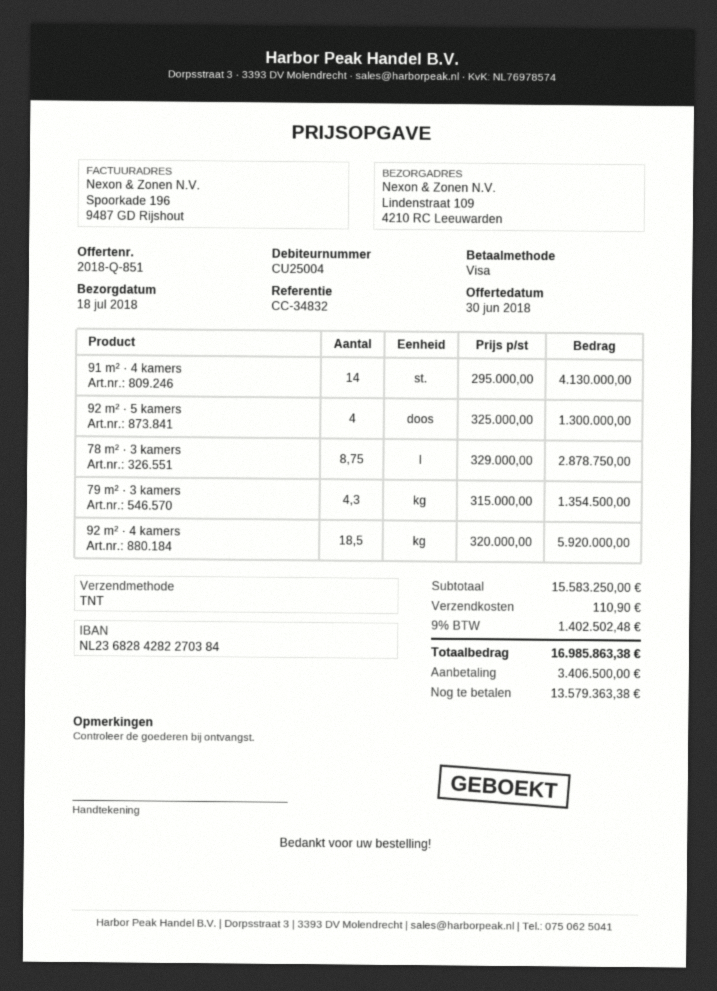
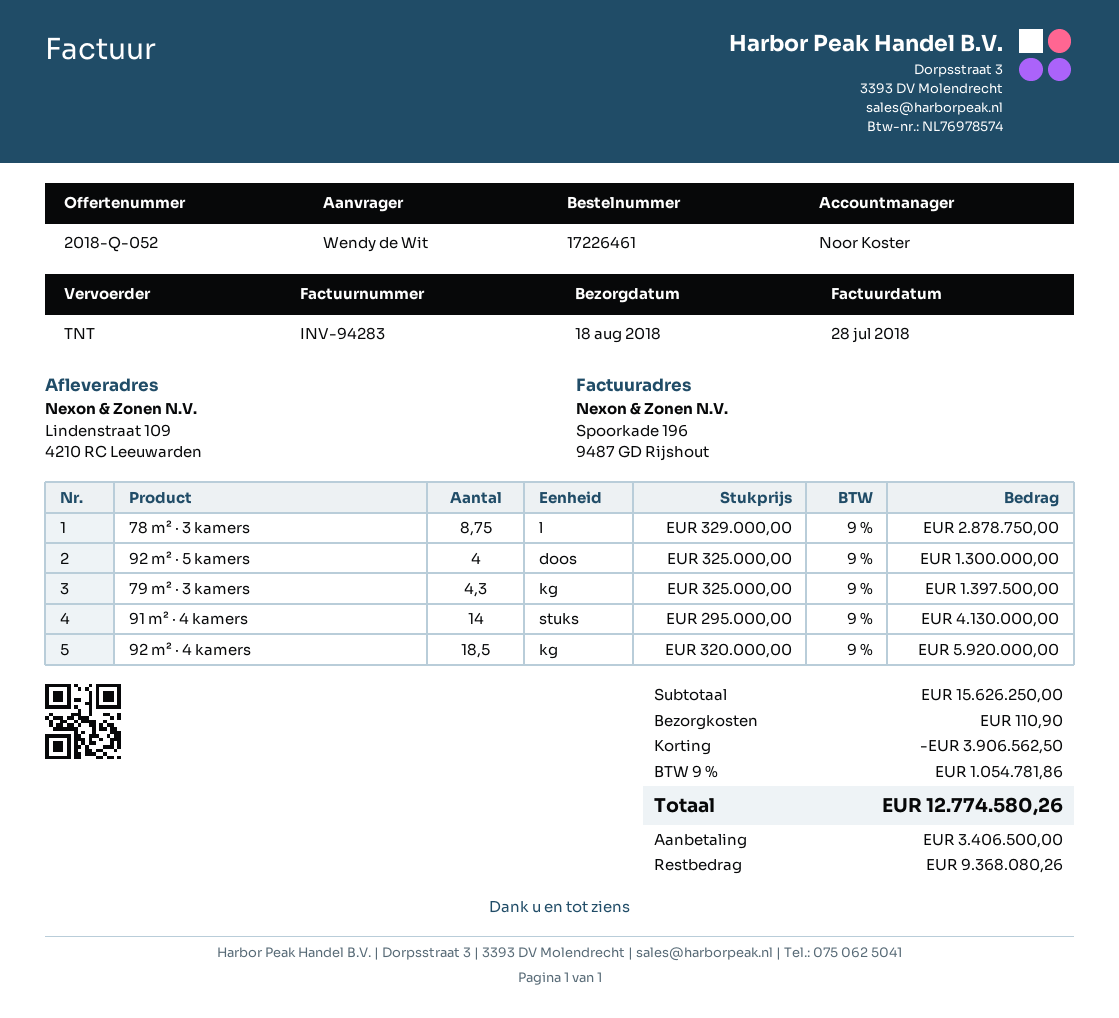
quote number: 2018-Q-851 -> 2018-Q-052
delivery date: 2018-07-18 -> 2018-08-18
79 m² · 3 kamers: 4.3 x 315000.00 = 1354500.00 -> 4.3 x 325000.00 = 1397500.00
subtotal: 15583250.00 -> 15626250.00
discount: none -> 3906562.50
tax: 9% = 1402502.48 -> 9% = 1054781.86
total: 16985863.38 -> 12774580.26
balance: 13579363.38 -> 9368080.26

